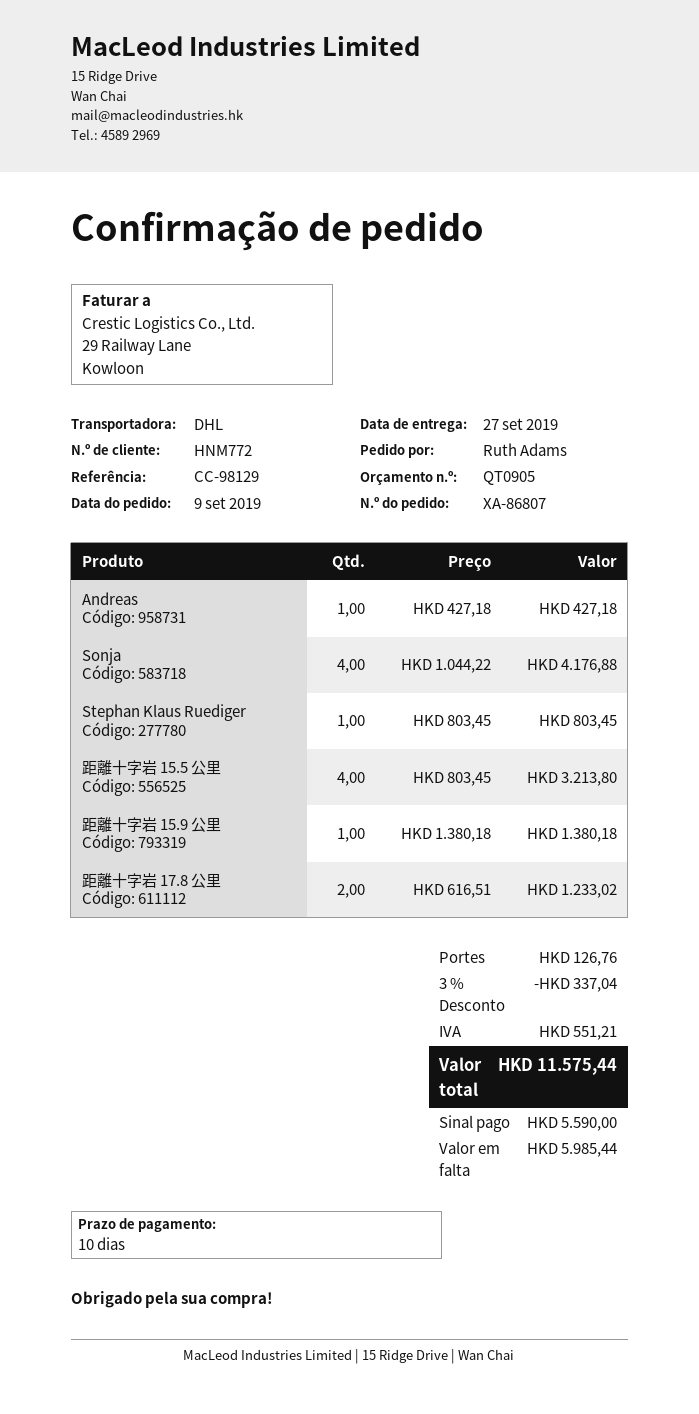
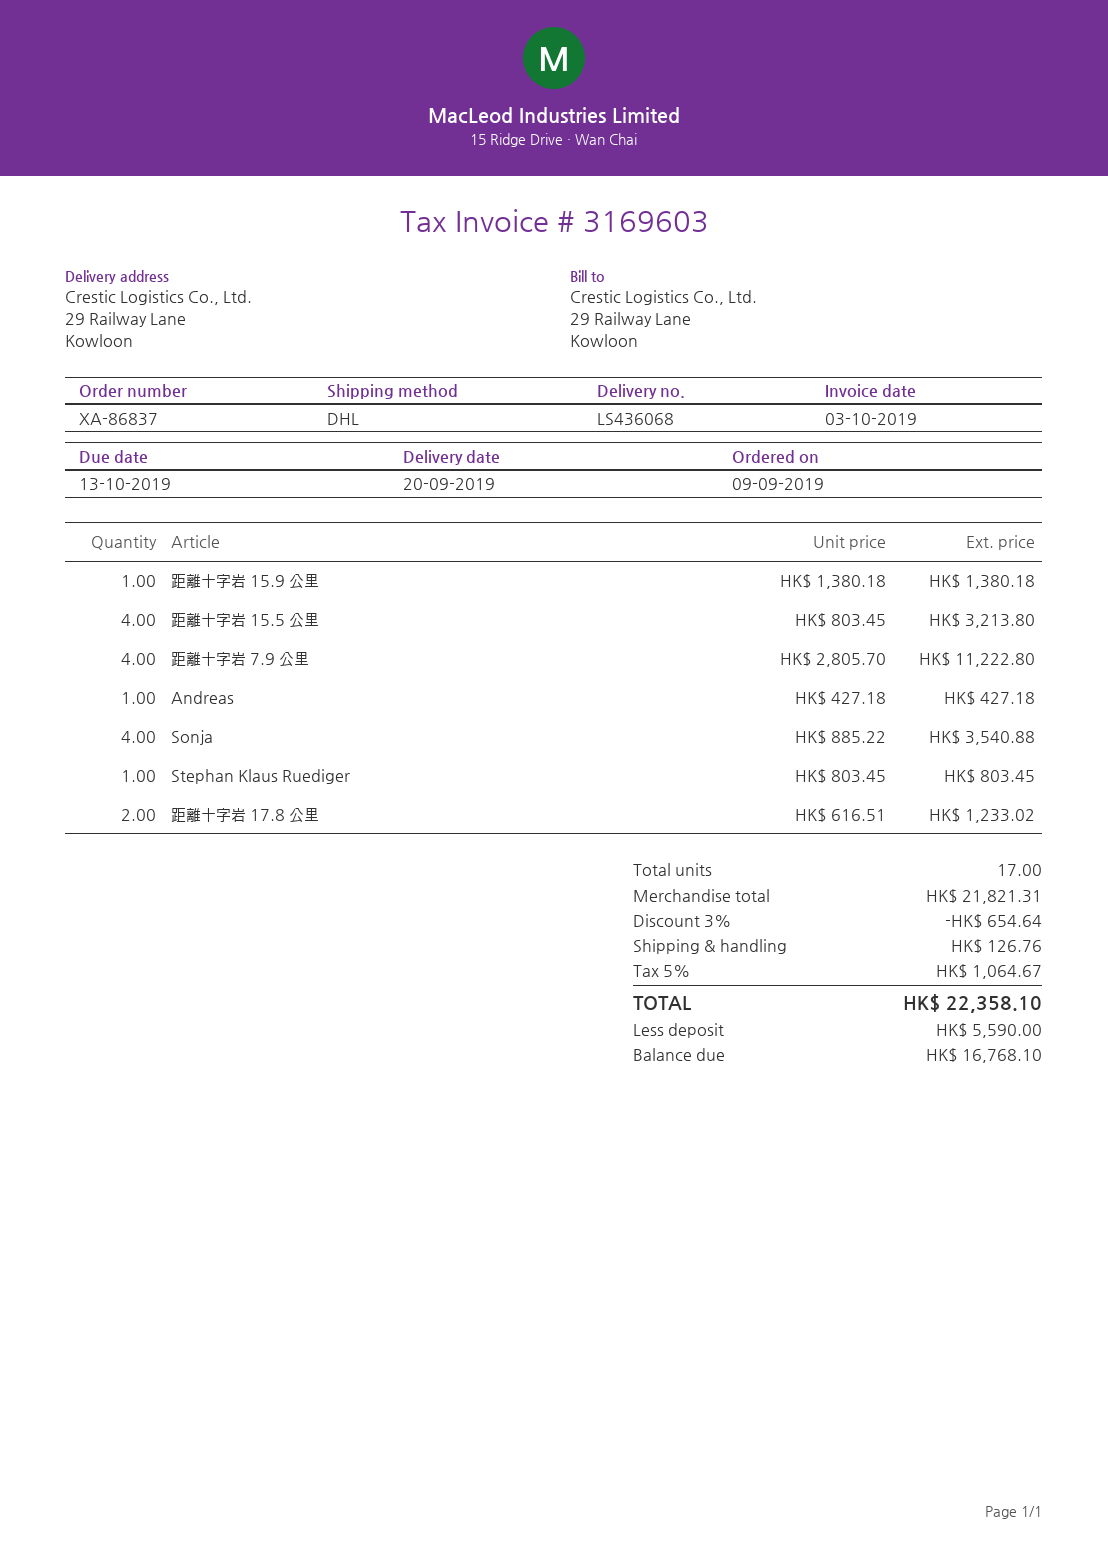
order number: XA-86807 -> XA-86837
delivery date: 2019-09-27 -> 2019-09-20
Sonja: 4 x 1044.22 = 4176.88 -> 4 x 885.22 = 3540.88
距離十字岩 7.9 公里: none -> 4 x 2805.70 = 11222.80
discount: 3% = 337.04 -> 3% = 654.64
tax: 551.21 -> 1064.67
total: 11575.44 -> 22358.10
balance: 5985.44 -> 16768.10

